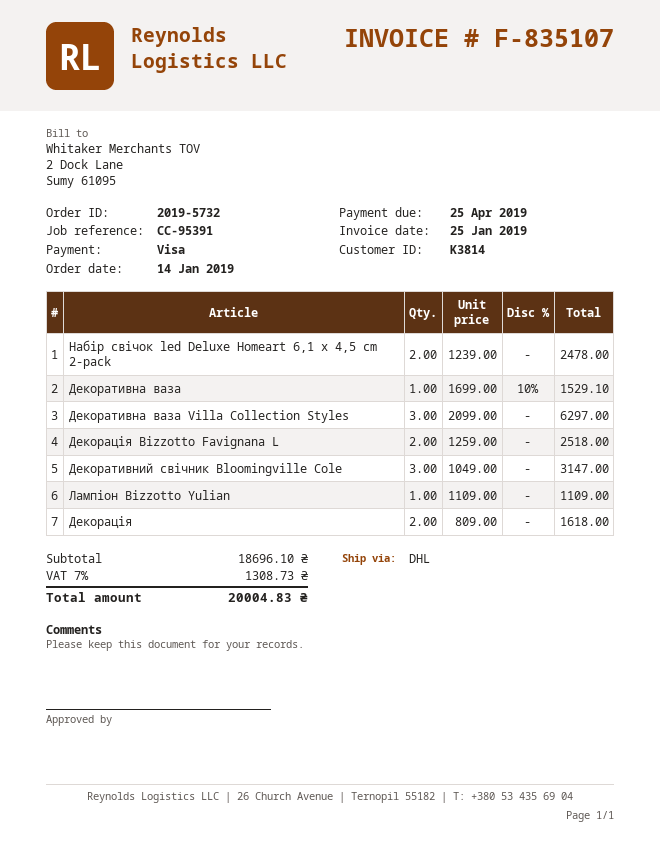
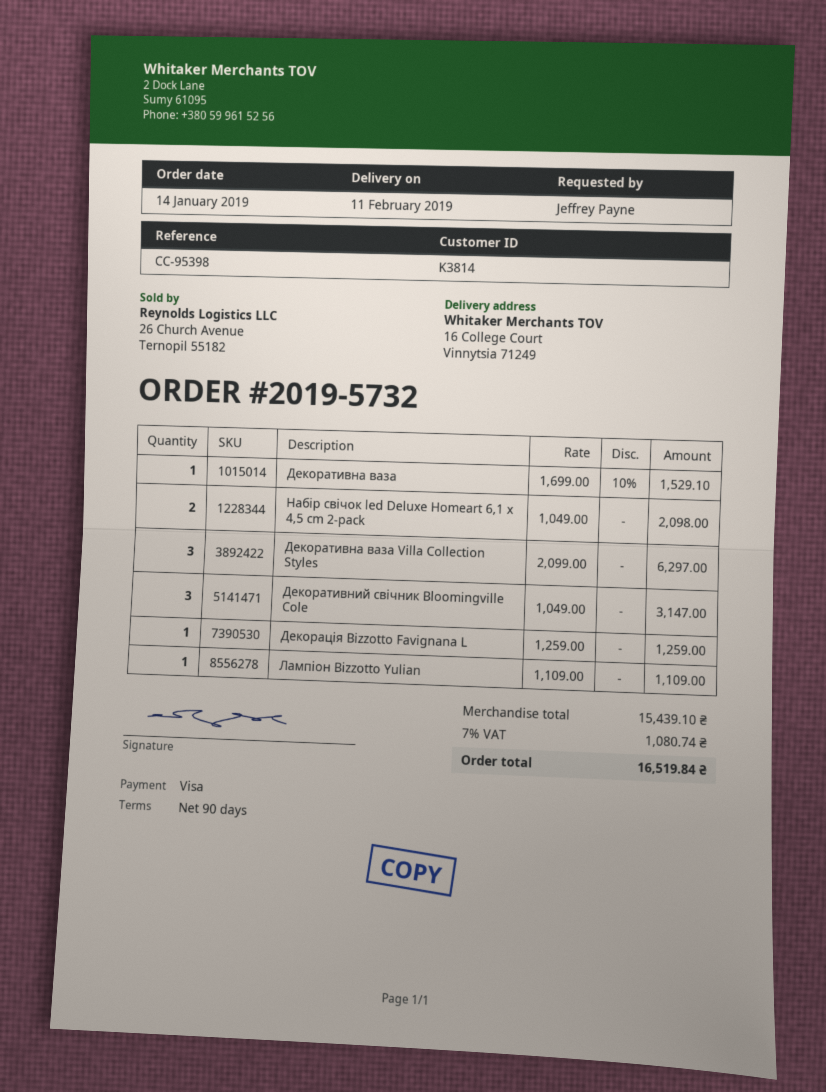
reference: CC-95391 -> CC-95398
Набір свічок led Deluxe Homeart 6,1 x 4,5 cm 2-pack: 2 x 1239.00 = 2478.00 -> 2 x 1049.00 = 2098.00
Декорація Bizzotto Favignana L: 2 x 1259.00 = 2518.00 -> 1 x 1259.00 = 1259.00
Декорація: 2 x 809.00 = 1618.00 -> none
subtotal: 18696.10 -> 15439.10
tax: 7% = 1308.73 -> 7% = 1080.74
total: 20004.83 -> 16519.84

